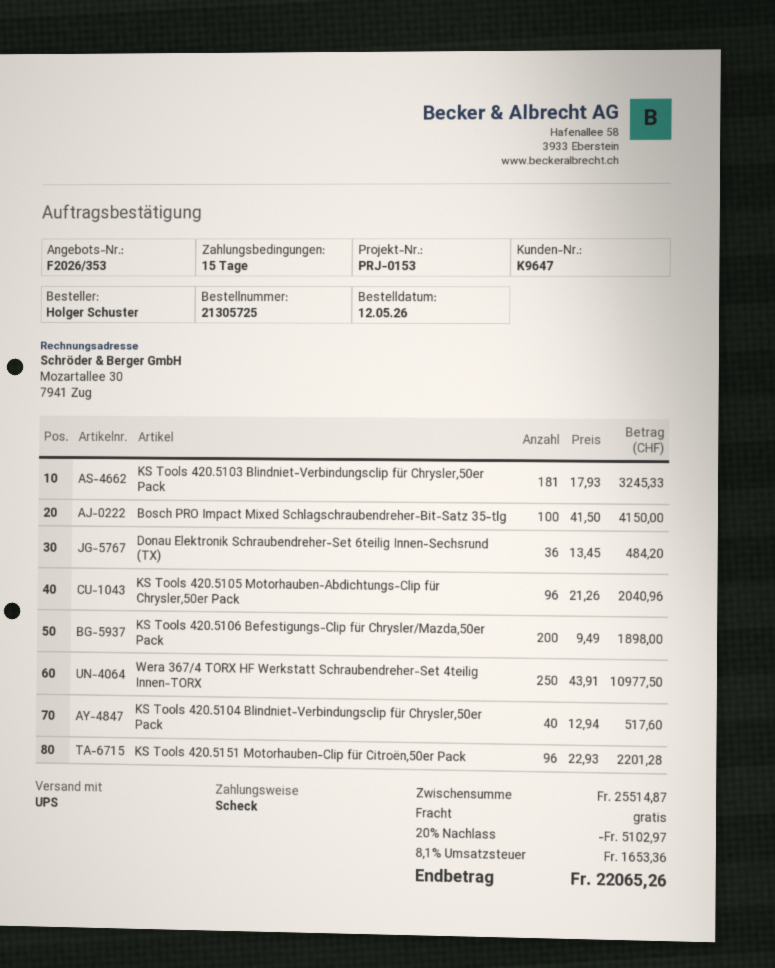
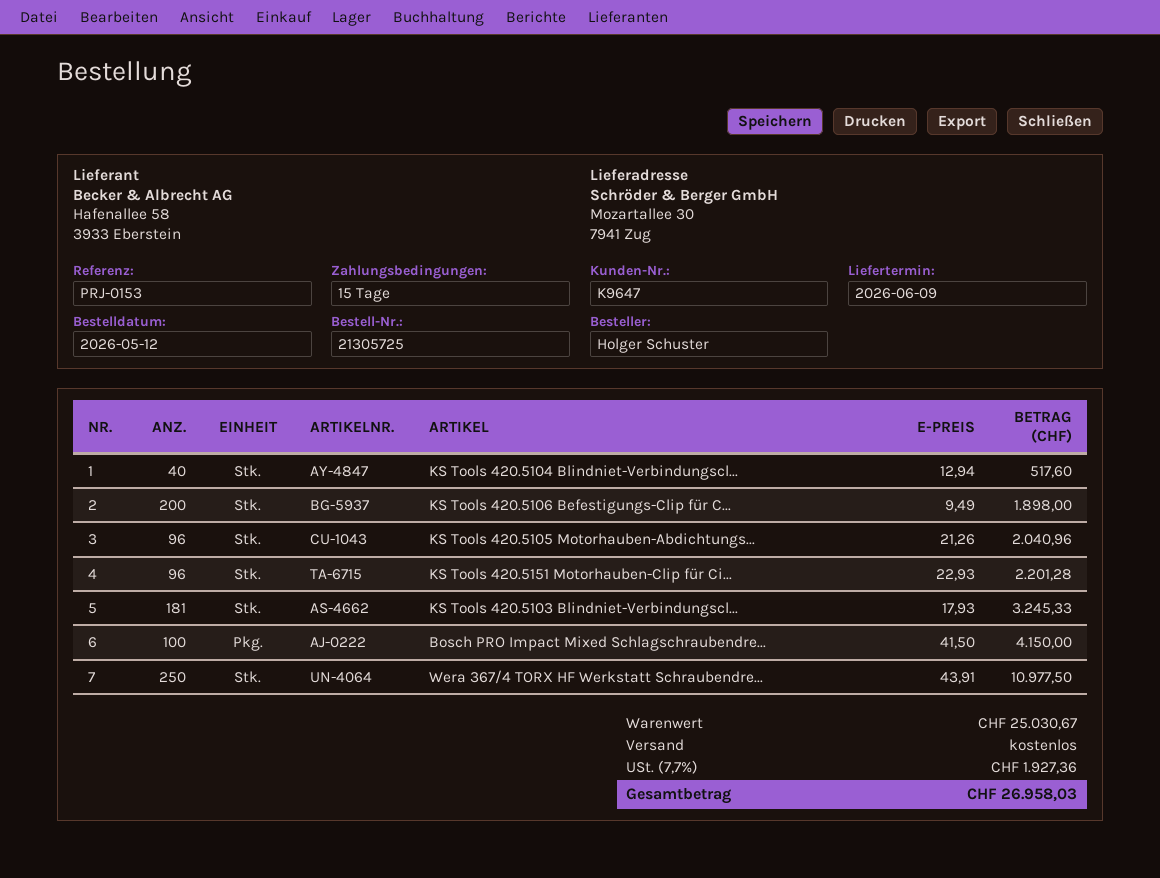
Donau Elektronik Schraubendreher-Set 6teilig Innen-Sechsrund (TX): 36 x 13.45 = 484.20 -> none
subtotal: 25514.87 -> 25030.67
discount: 20% = 5102.97 -> none
tax: 8.1% = 1653.36 -> 7.7% = 1927.36
total: 22065.26 -> 26958.03

